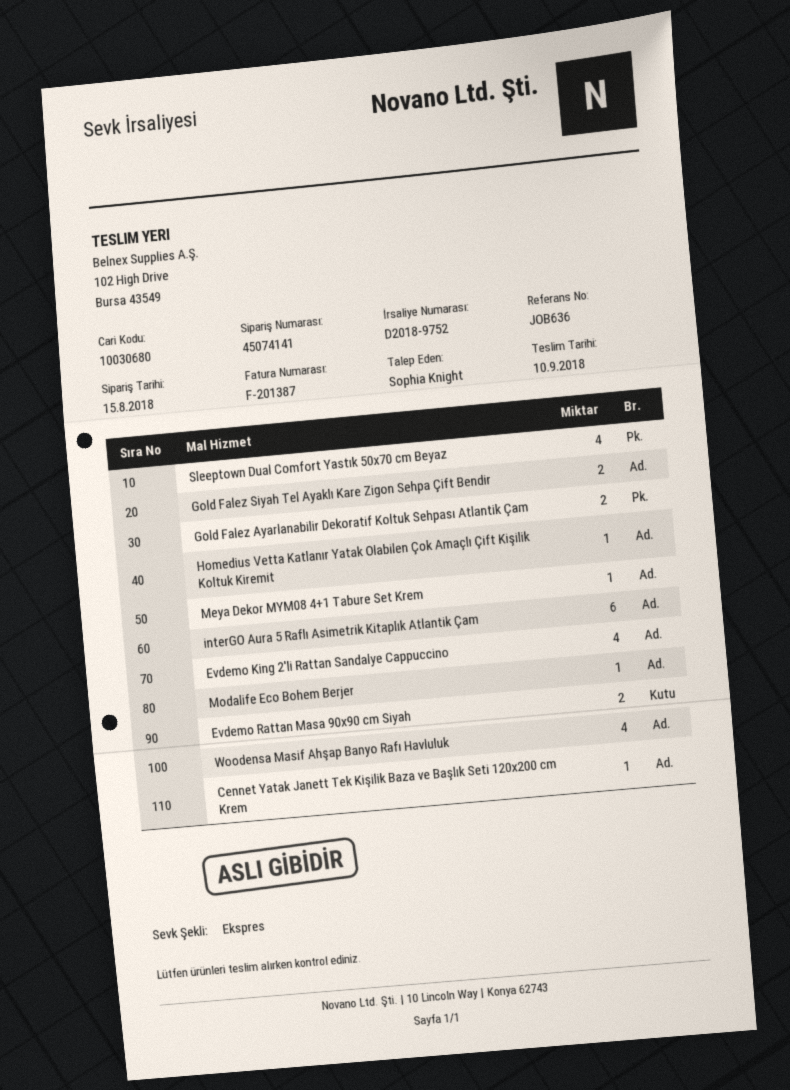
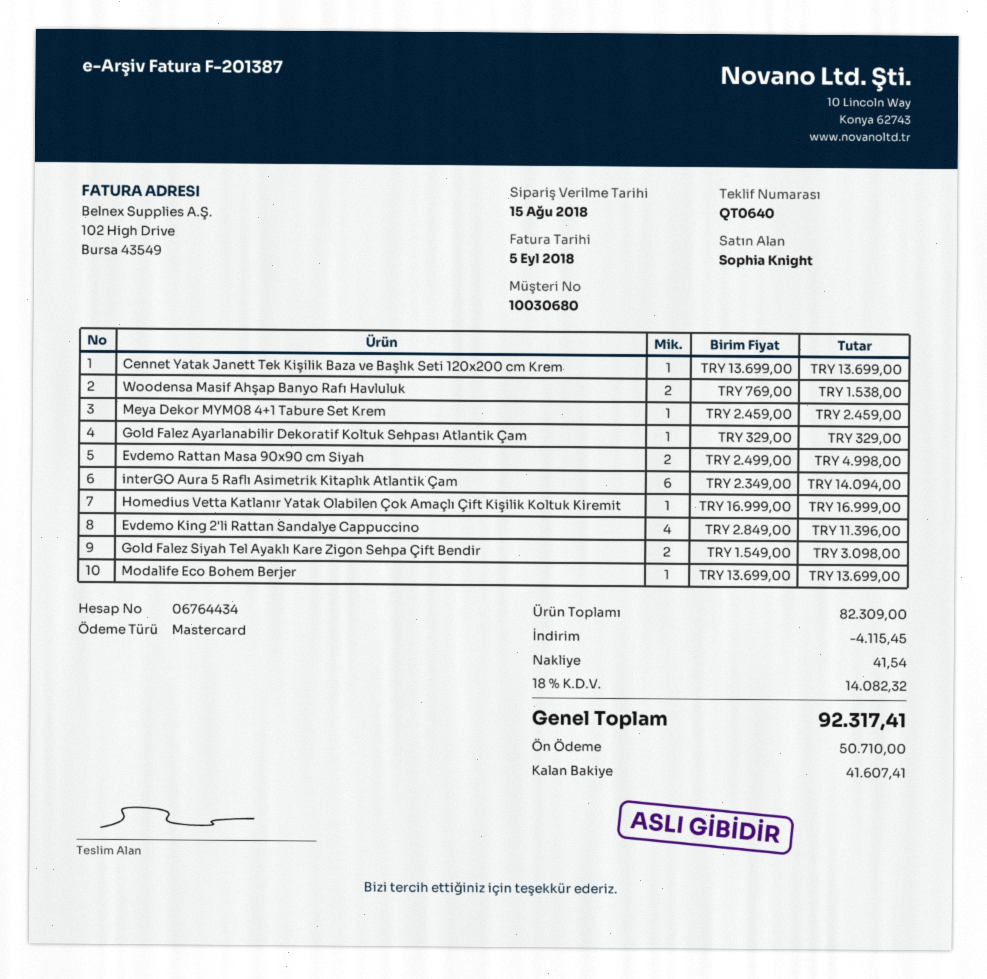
Sleeptown Dual Comfort Yastık 50x70 cm Beyaz: 4 -> none
Gold Falez Ayarlanabilir Dekoratif Koltuk Sehpası Atlantik Çam: 2 -> 1
Woodensa Masif Ahşap Banyo Rafı Havluluk: 4 -> 2

